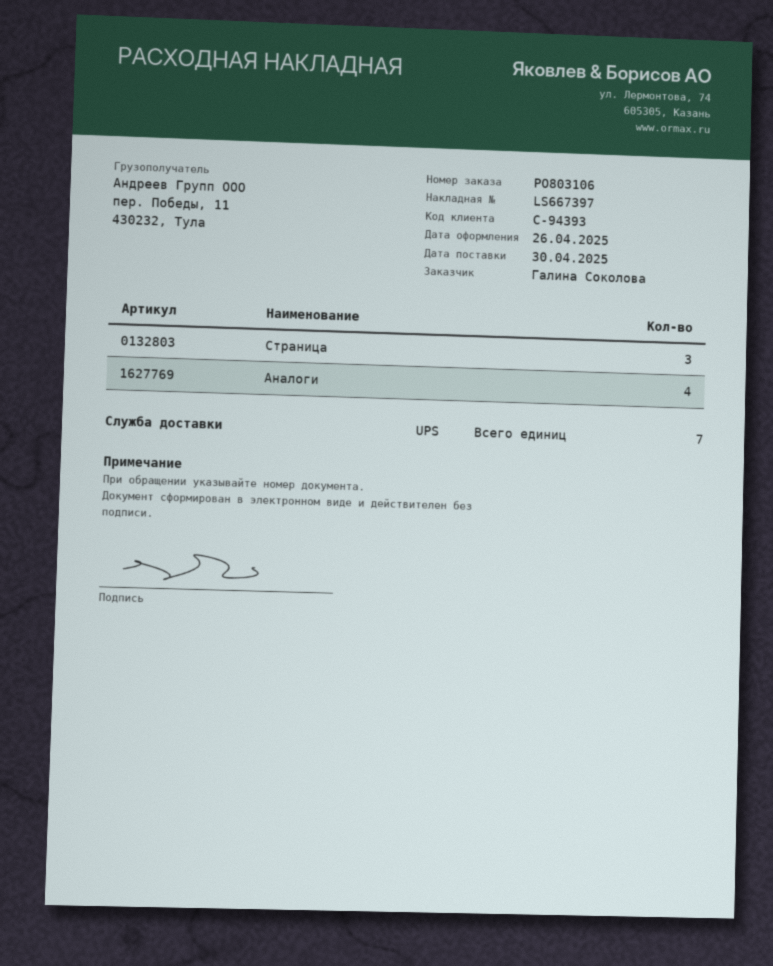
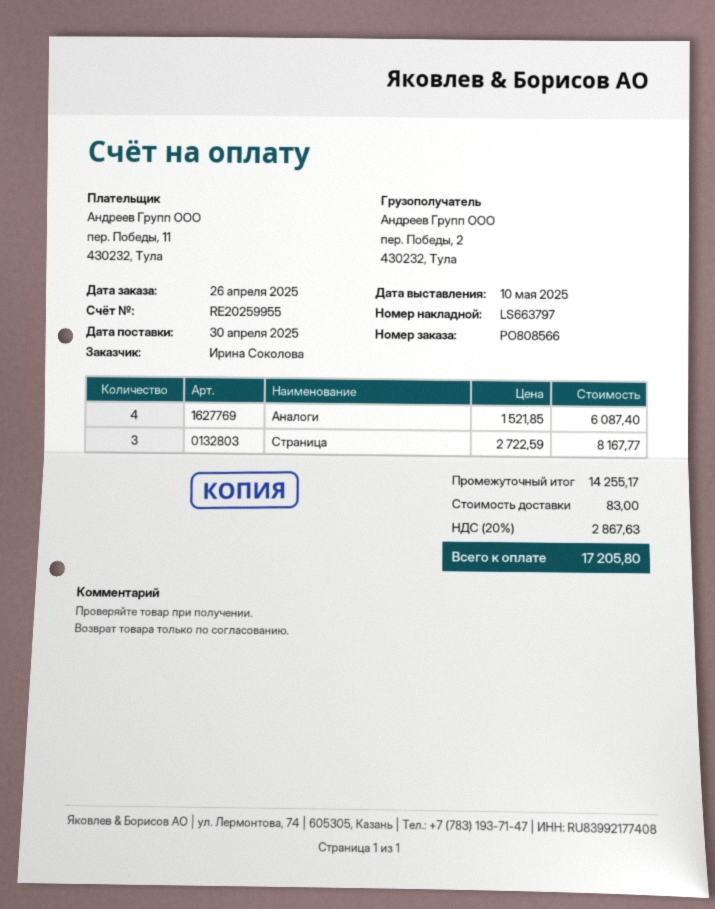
order number: PO803106 -> PO808566
delivery note number: LS667397 -> LS663797
ordered by: Галина Соколова -> Ирина Соколова
ship to: пер. Победы, 11, 430232, Тула -> пер. Победы, 2, 430232, Тула

